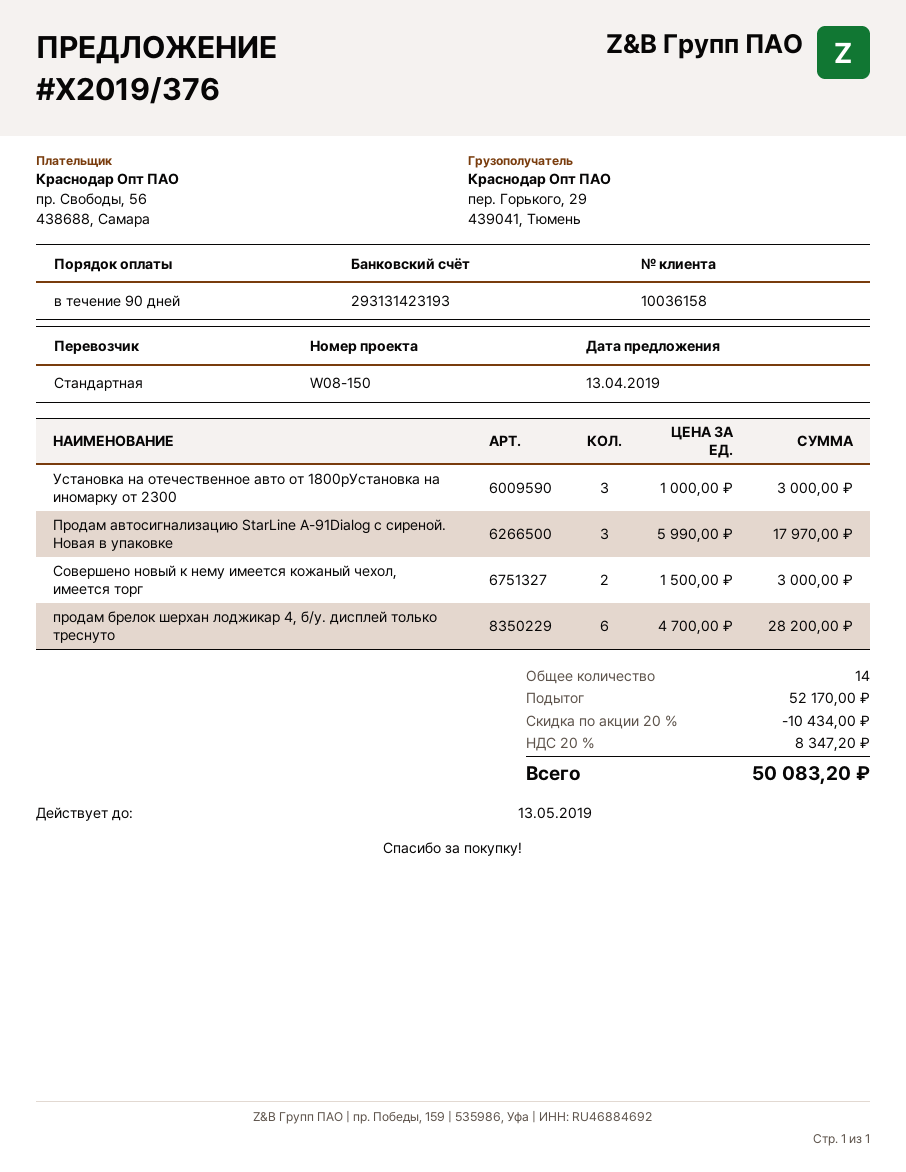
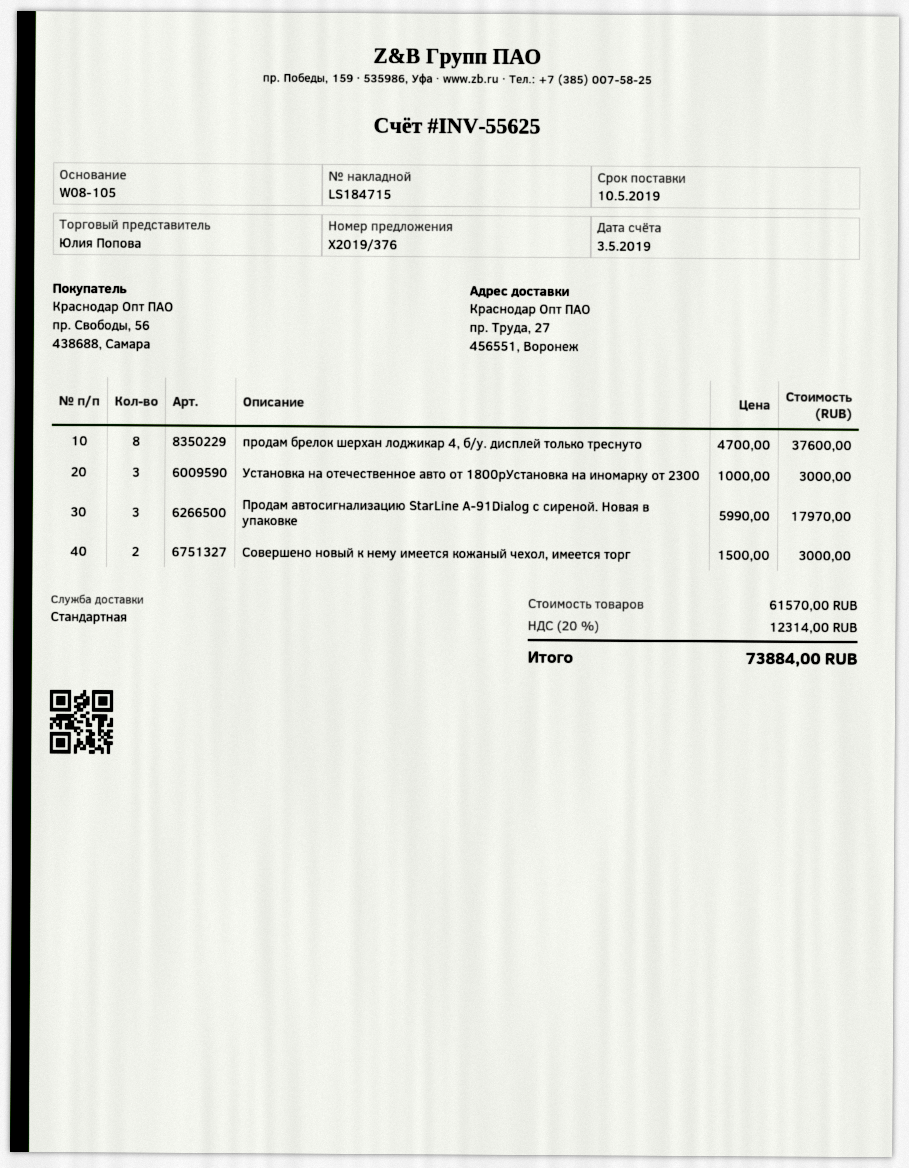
reference: W08-150 -> W08-105
ship to: пер. Горького, 29, 439041, Тюмень -> пр. Труда, 27, 456551, Воронеж
продам брелок шерхан лоджикар 4, б/у. дисплей только треснуто: 6 x 4700.00 = 28200.00 -> 8 x 4700.00 = 37600.00
subtotal: 52170.00 -> 61570.00
discount: 20% = 10434.00 -> none
tax: 20% = 8347.20 -> 20% = 12314.00
total: 50083.20 -> 73884.00

